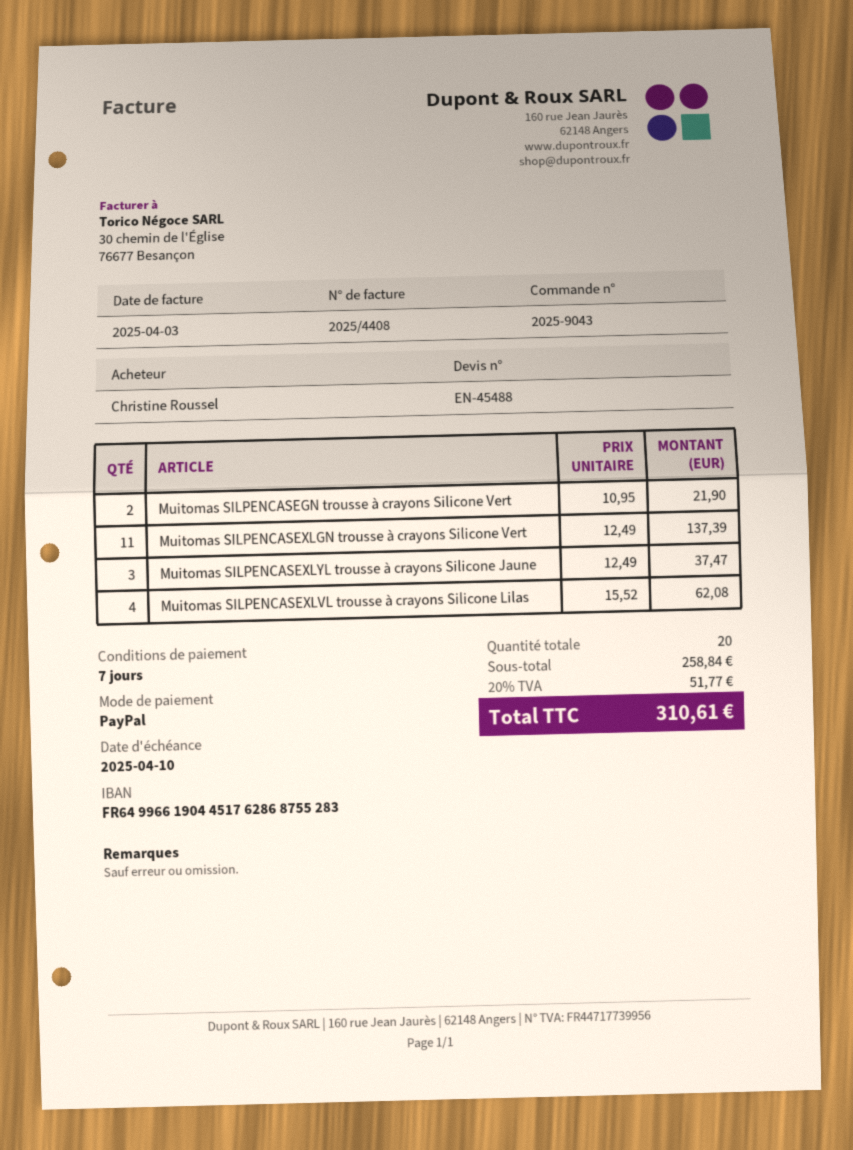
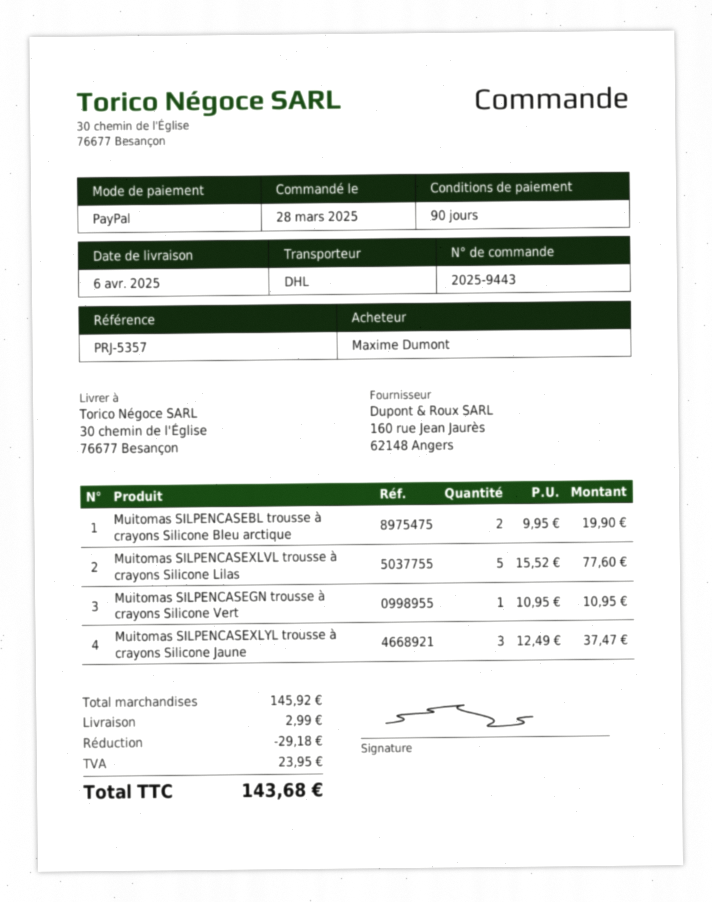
order number: 2025-9043 -> 2025-9443
payment terms: 7 days -> 90 days
ordered by: Christine Roussel -> Maxime Dumont
Muitomas SILPENCASEGN trousse à crayons Silicone Vert: 2 x 10.95 = 21.90 -> 1 x 10.95 = 10.95
Muitomas SILPENCASEXLGN trousse à crayons Silicone Vert: 11 x 12.49 = 137.39 -> none
Muitomas SILPENCASEXLVL trousse à crayons Silicone Lilas: 4 x 15.52 = 62.08 -> 5 x 15.52 = 77.60
Muitomas SILPENCASEBL trousse à crayons Silicone Bleu arctique: none -> 2 x 9.95 = 19.90
subtotal: 258.84 -> 145.92
discount: none -> 29.18
shipping: none -> 2.99
tax: 51.77 -> 23.95
total: 310.61 -> 143.68

